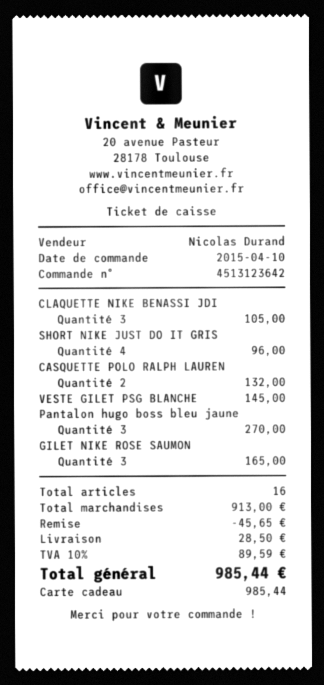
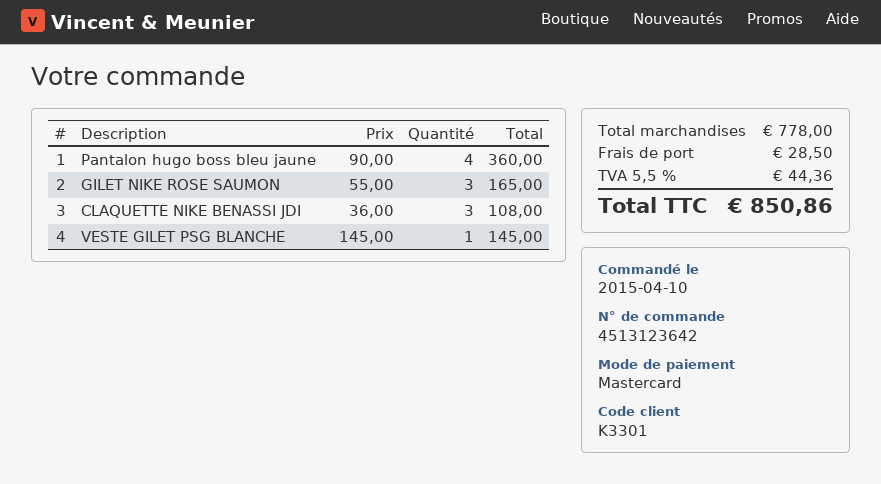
payment method: gift card -> Mastercard
CLAQUETTE NIKE BENASSI JDI: 3 for 105.00 -> 3 for 108.00
SHORT NIKE JUST DO IT GRIS: 4 for 96.00 -> none
CASQUETTE POLO RALPH LAUREN: 2 for 132.00 -> none
Pantalon hugo boss bleu jaune: 3 for 270.00 -> 4 for 360.00
subtotal: 913.00 -> 778.00
discount: 45.65 -> none
tax: 10% = 89.59 -> 5.5% = 44.36
total: 985.44 -> 850.86

